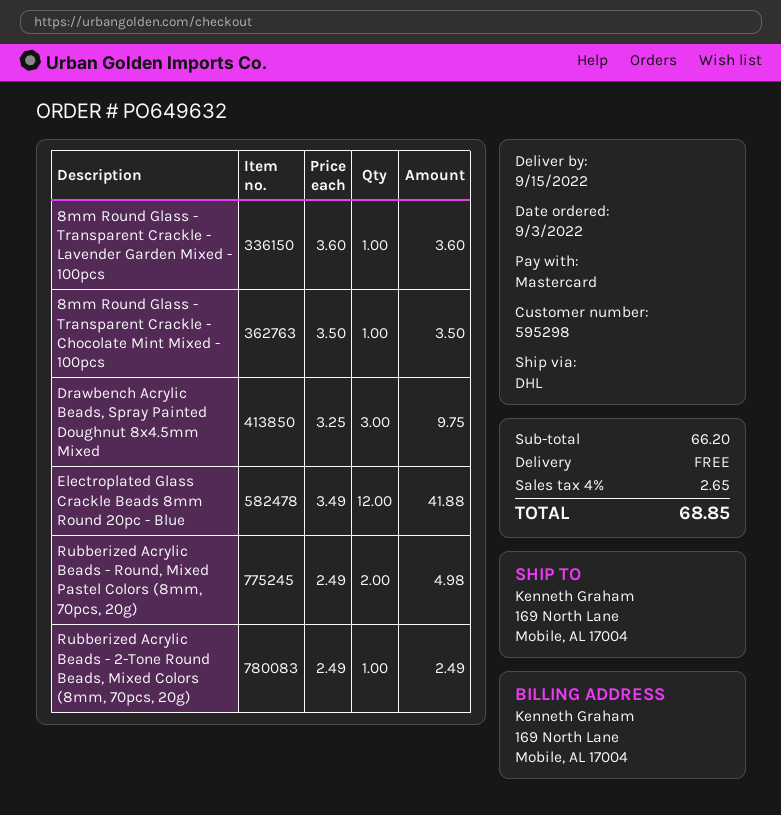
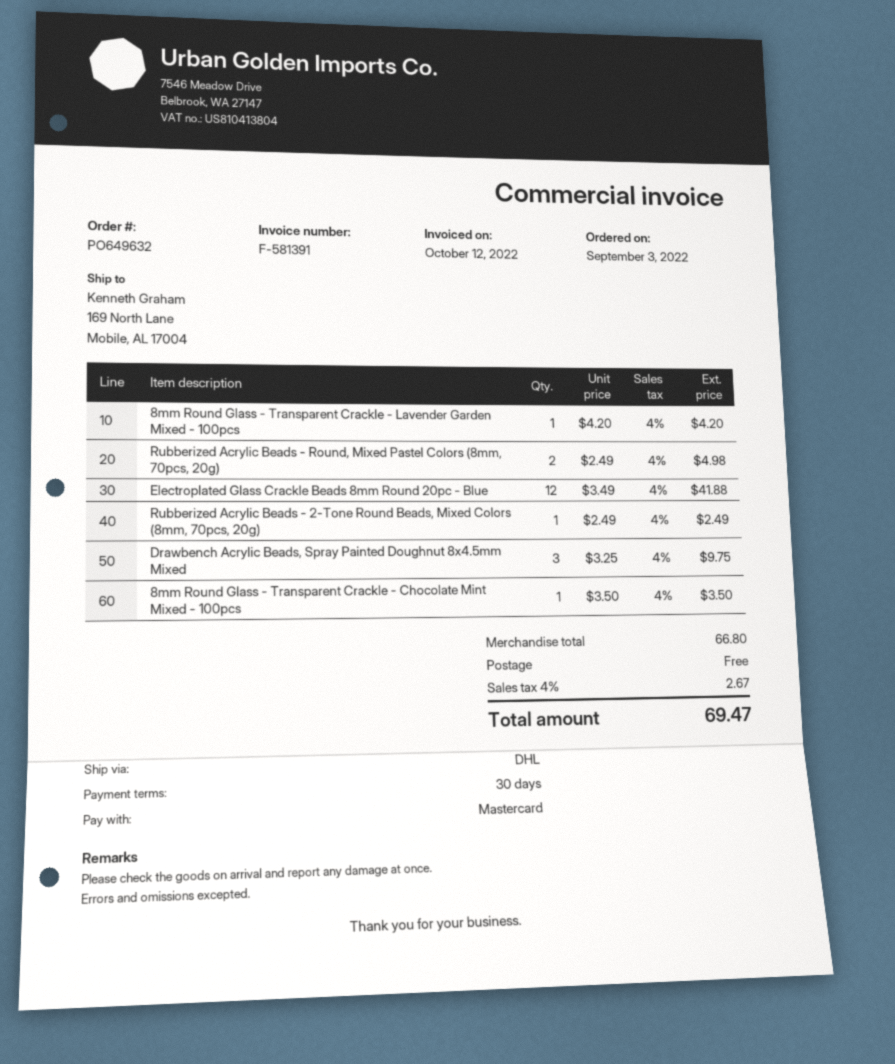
8mm Round Glass - Transparent Crackle - Lavender Garden Mixed - 100pcs: 1 x 3.60 = 3.60 -> 1 x 4.20 = 4.20
subtotal: 66.20 -> 66.80
tax: 4% = 2.65 -> 4% = 2.67
total: 68.85 -> 69.47

